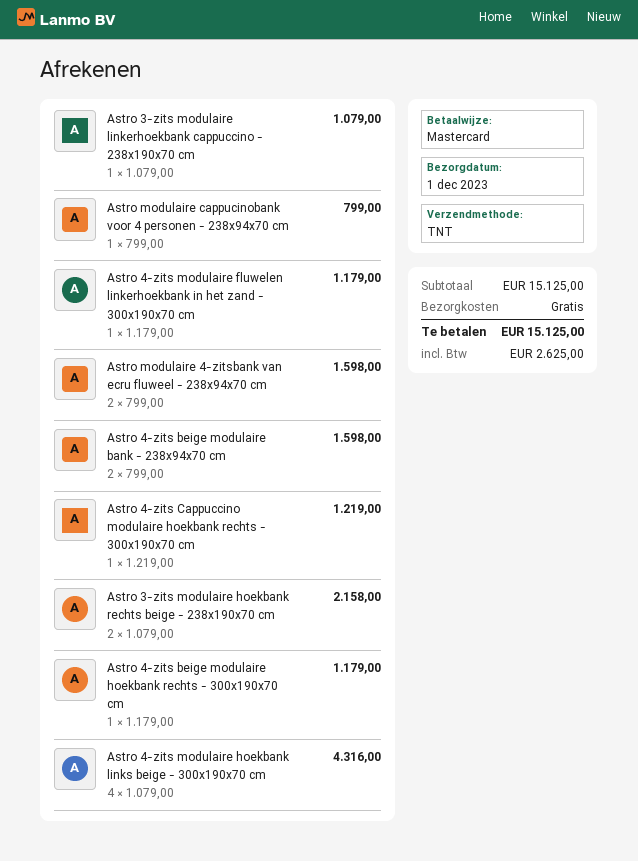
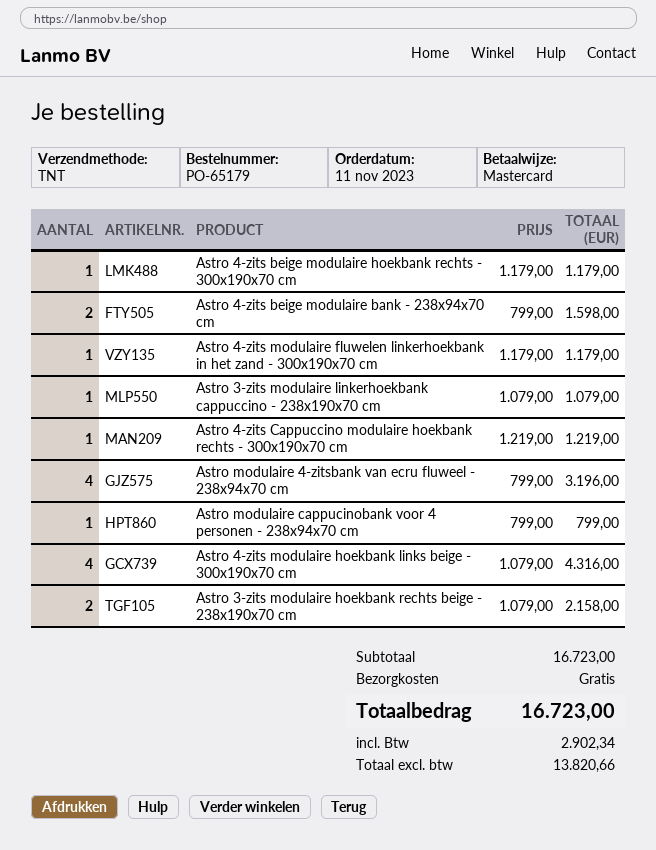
Astro modulaire 4-zitsbank van ecru fluweel - 238x94x70 cm: 2 x 799.00 = 1598.00 -> 4 x 799.00 = 3196.00
subtotal: 15125.00 -> 16723.00
tax: 2625.00 -> 2902.34
total: 15125.00 -> 16723.00

